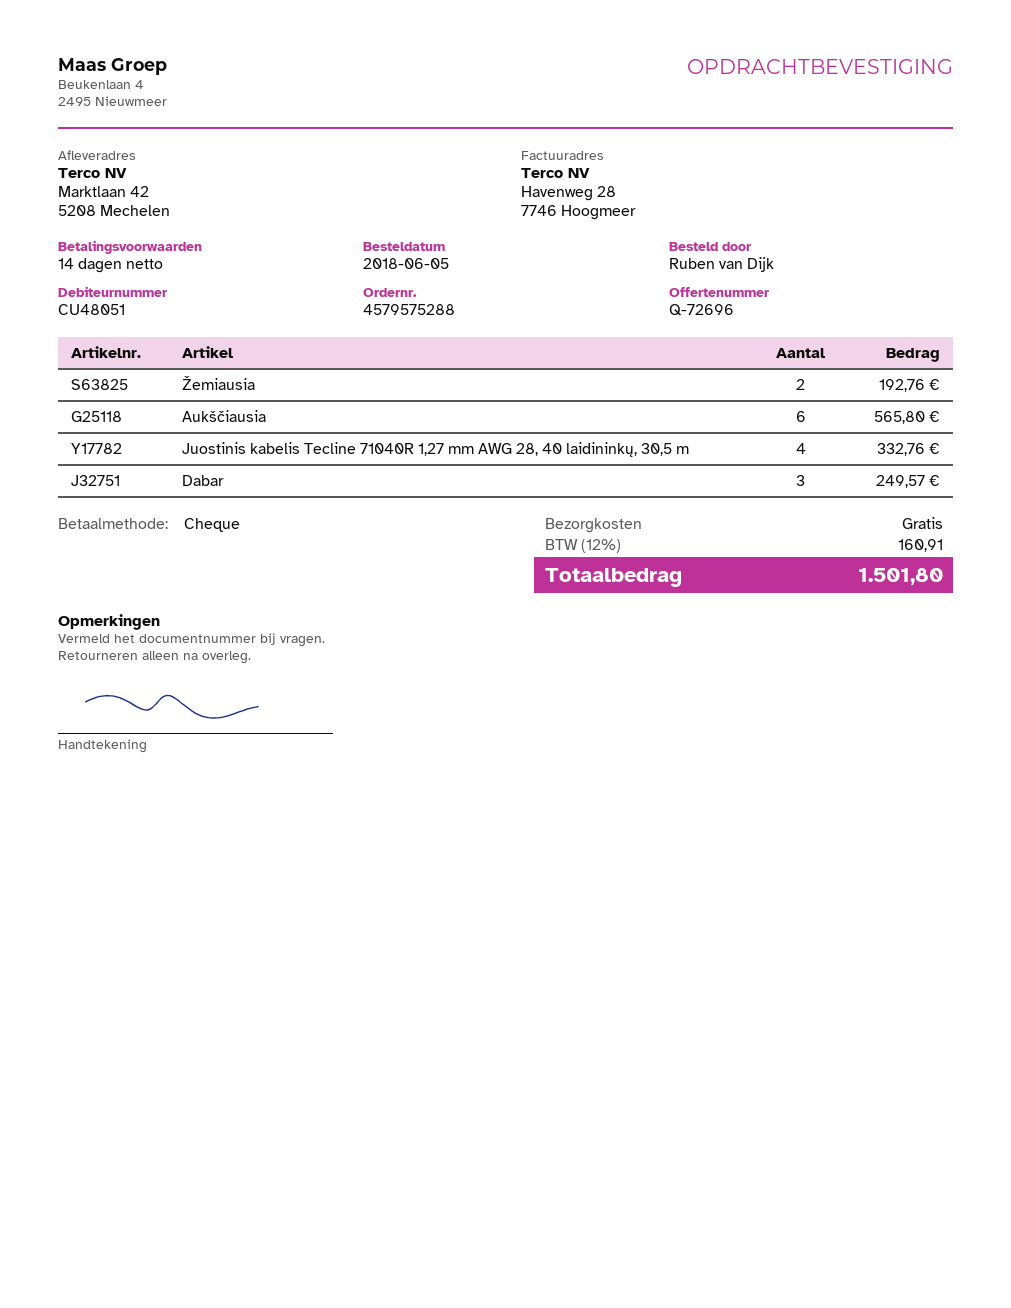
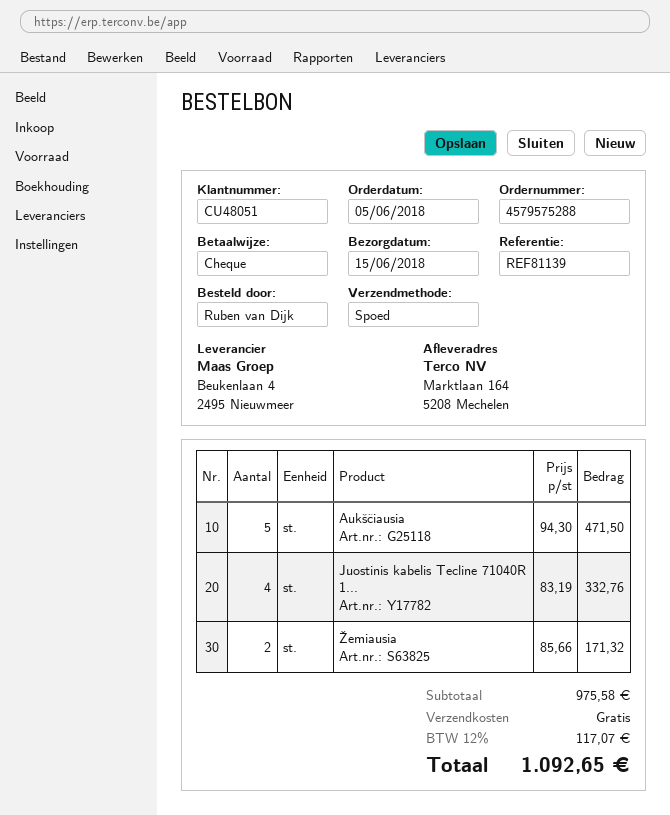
ship to: Marktlaan 42, 5208 Mechelen -> Marktlaan 164, 5208 Mechelen
Žemiausia: 2 for 192.76 -> 2 for 171.32
Aukščiausia: 6 for 565.80 -> 5 for 471.50
Dabar: 3 for 249.57 -> none
tax: 12% = 160.91 -> 12% = 117.07
total: 1501.80 -> 1092.65

